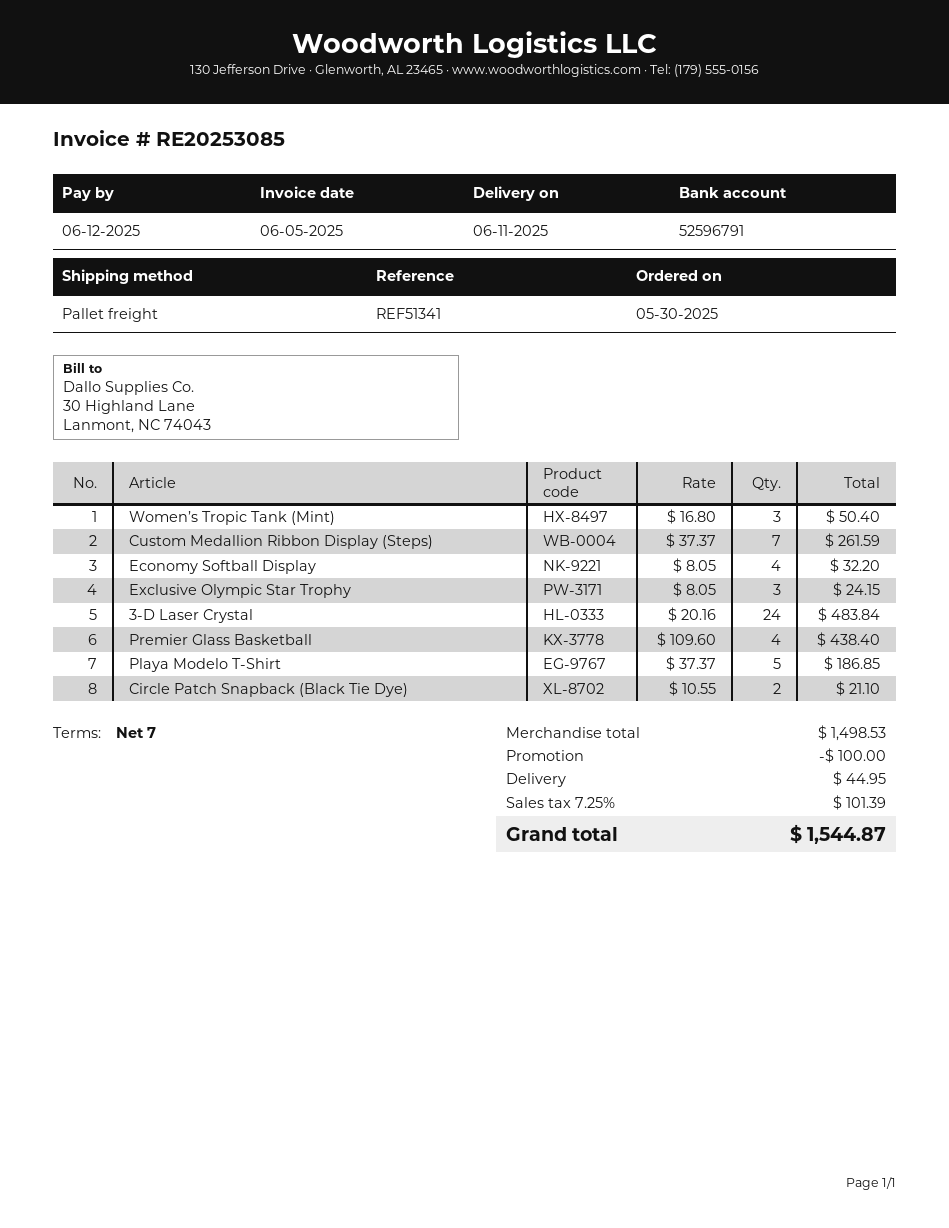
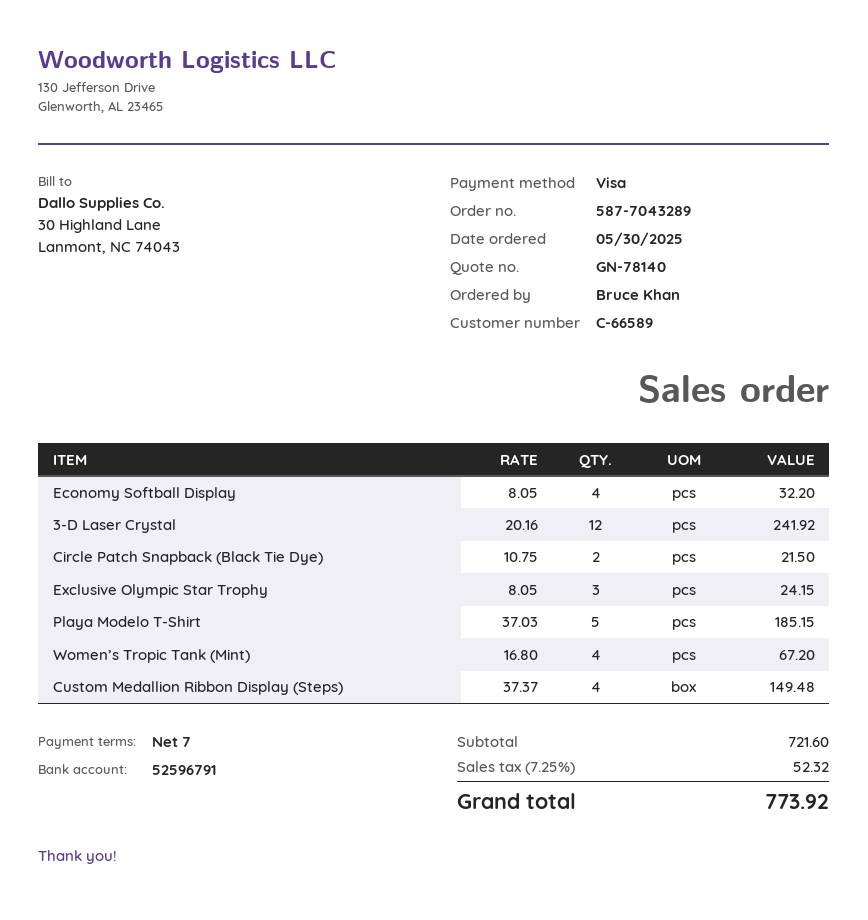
Women’s Tropic Tank (Mint): 3 x 16.80 = 50.40 -> 4 x 16.80 = 67.20
Custom Medallion Ribbon Display (Steps): 7 x 37.37 = 261.59 -> 4 x 37.37 = 149.48
3-D Laser Crystal: 24 x 20.16 = 483.84 -> 12 x 20.16 = 241.92
Premier Glass Basketball: 4 x 109.60 = 438.40 -> none
Playa Modelo T-Shirt: 5 x 37.37 = 186.85 -> 5 x 37.03 = 185.15
Circle Patch Snapback (Black Tie Dye): 2 x 10.55 = 21.10 -> 2 x 10.75 = 21.50
subtotal: 1498.53 -> 721.60
discount: 100.00 -> none
shipping: 44.95 -> none
tax: 7.25% = 101.39 -> 7.25% = 52.32
total: 1544.87 -> 773.92

